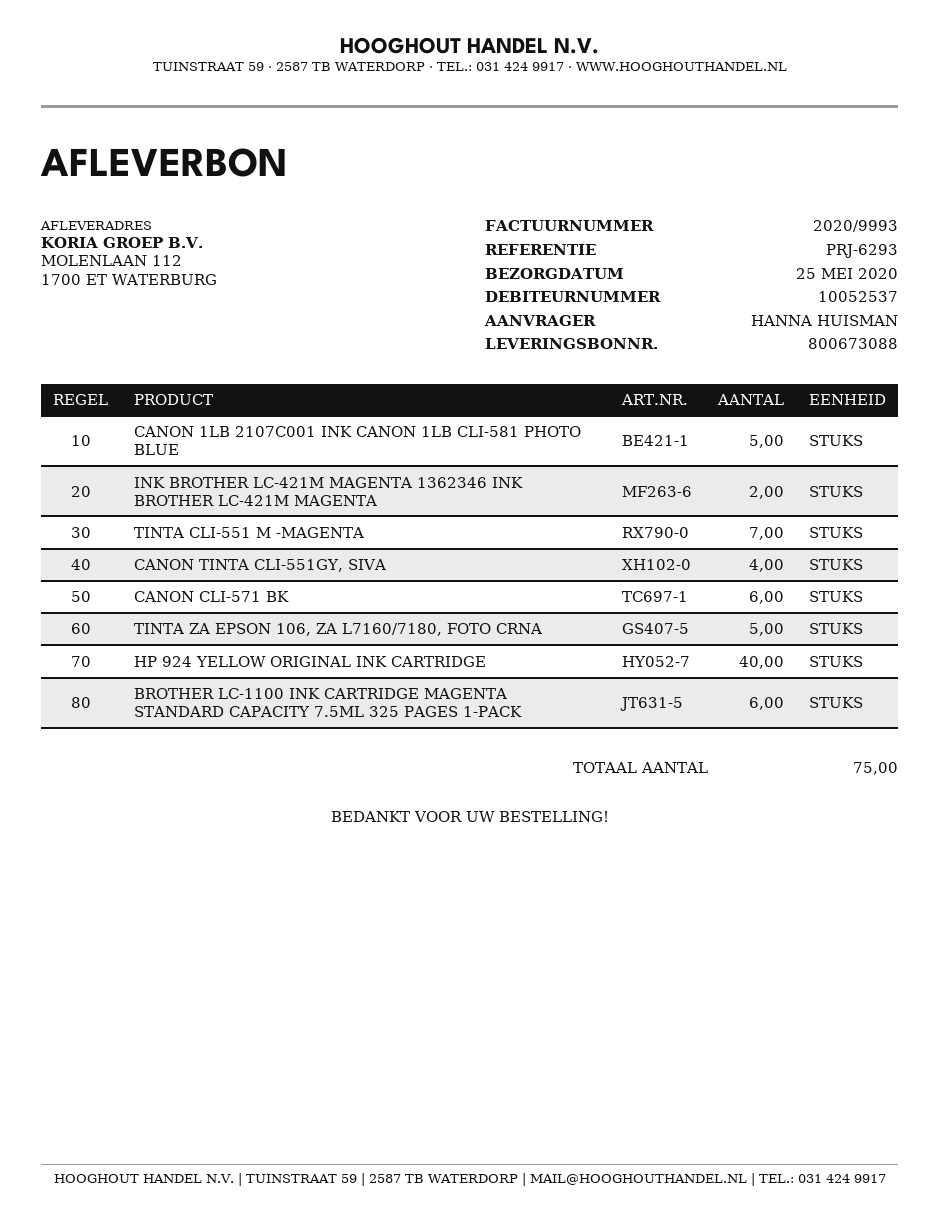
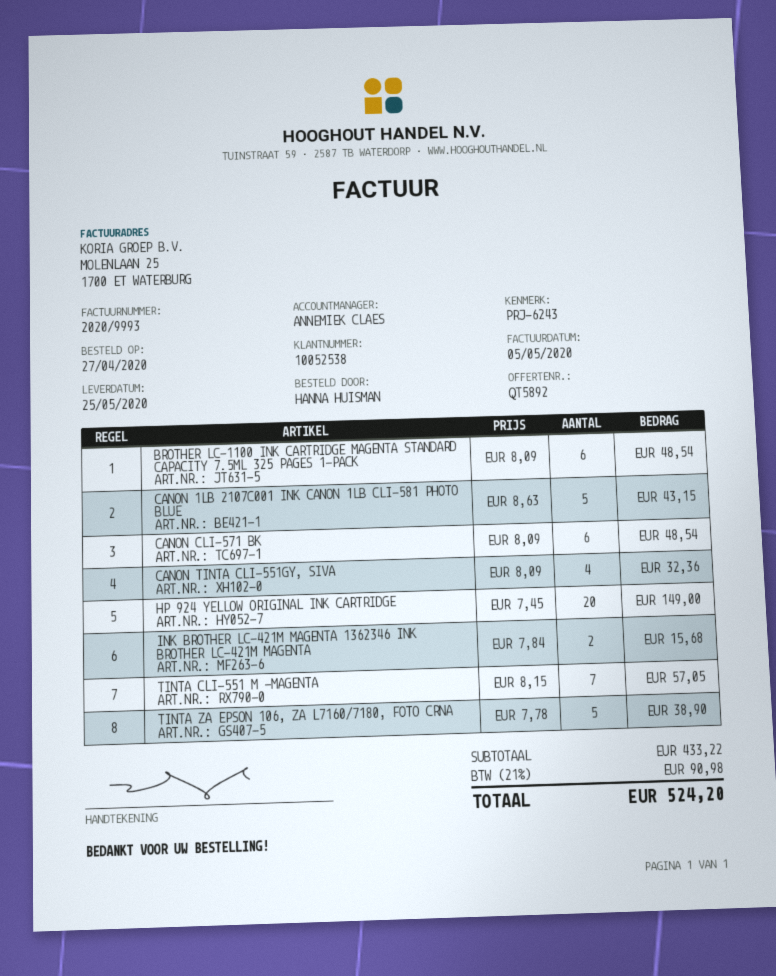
customer number: 10052537 -> 10052538
reference: PRJ-6293 -> PRJ-6243
HP 924 YELLOW ORIGINAL INK CARTRIDGE: 40 -> 20

